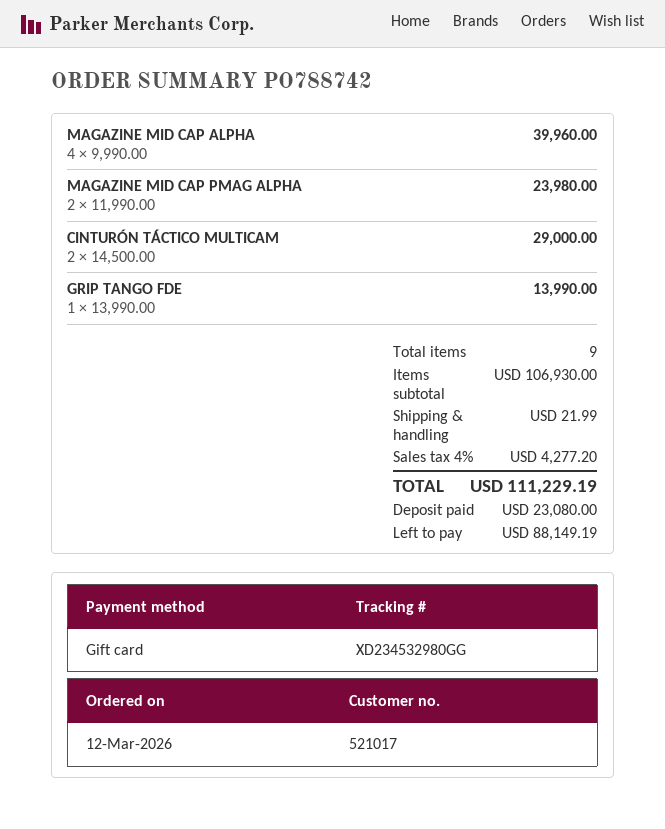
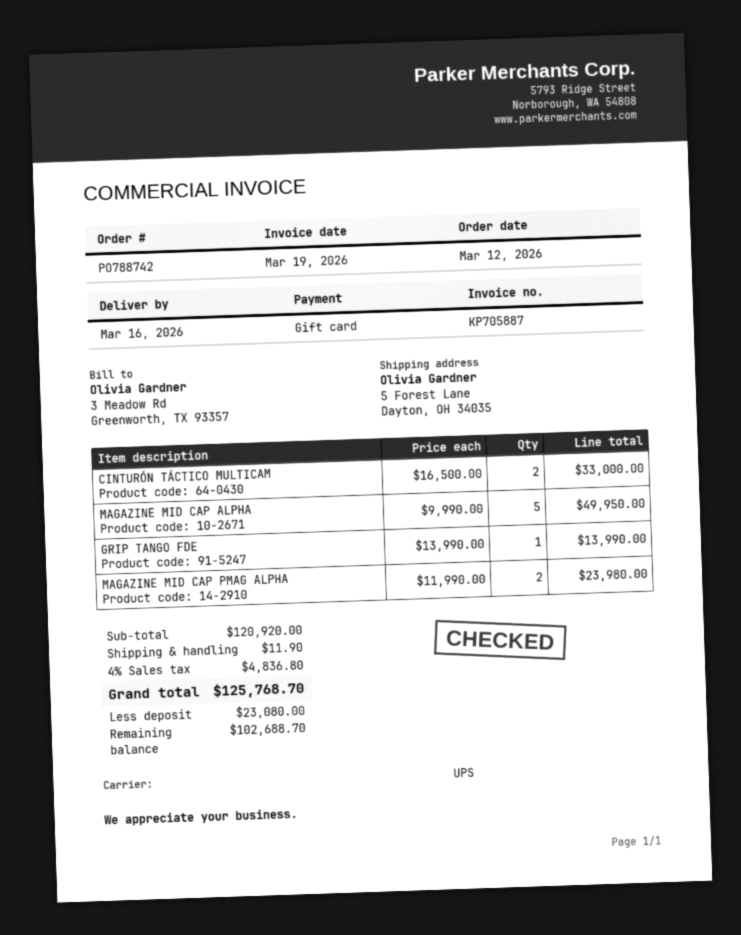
MAGAZINE MID CAP ALPHA: 4 x 9990.00 = 39960.00 -> 5 x 9990.00 = 49950.00
CINTURÓN TÁCTICO MULTICAM: 2 x 14500.00 = 29000.00 -> 2 x 16500.00 = 33000.00
subtotal: 106930.00 -> 120920.00
shipping: 21.99 -> 11.90
tax: 4% = 4277.20 -> 4% = 4836.80
total: 111229.19 -> 125768.70
balance: 88149.19 -> 102688.70

